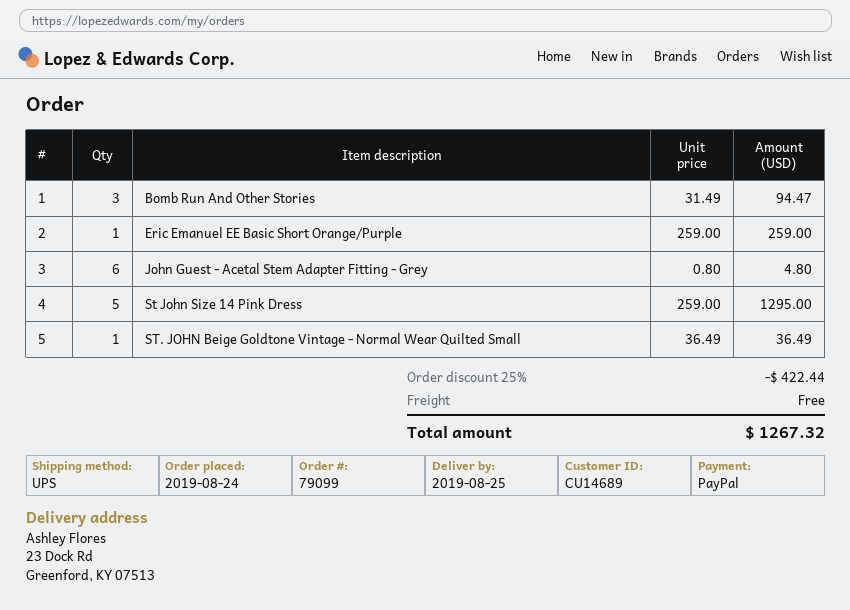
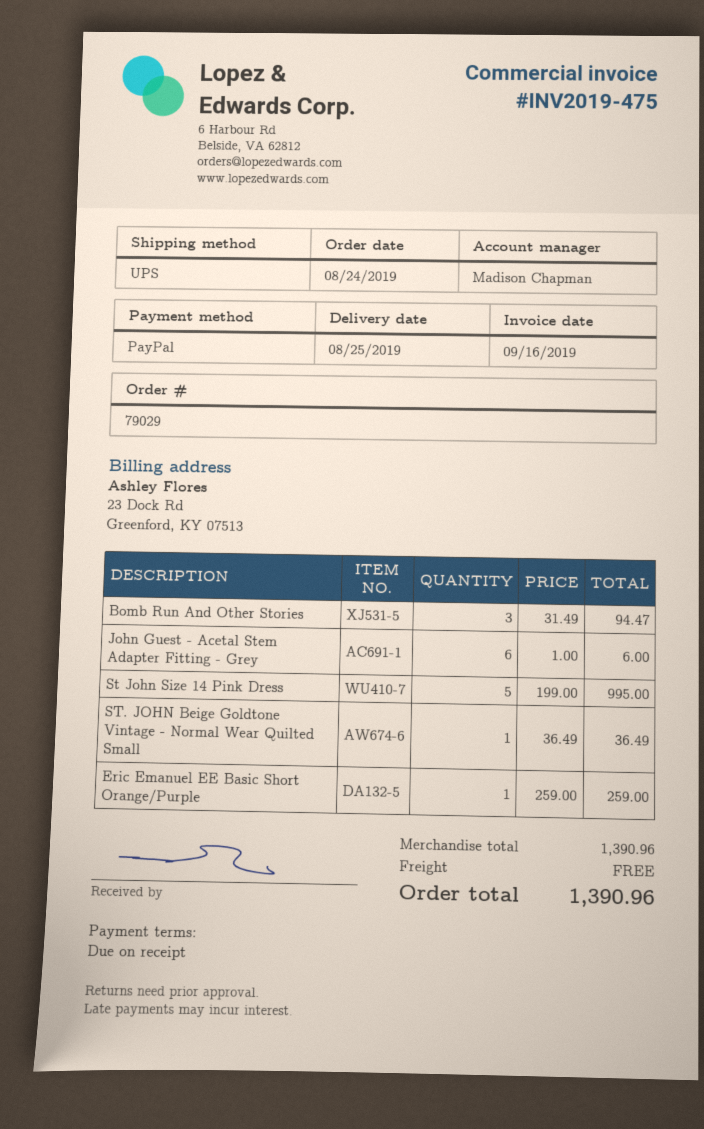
order number: 79099 -> 79029
John Guest - Acetal Stem Adapter Fitting - Grey: 6 x 0.80 = 4.80 -> 6 x 1.00 = 6.00
St John Size 14 Pink Dress: 5 x 259.00 = 1295.00 -> 5 x 199.00 = 995.00
discount: 25% = 422.44 -> none
total: 1267.32 -> 1390.96

